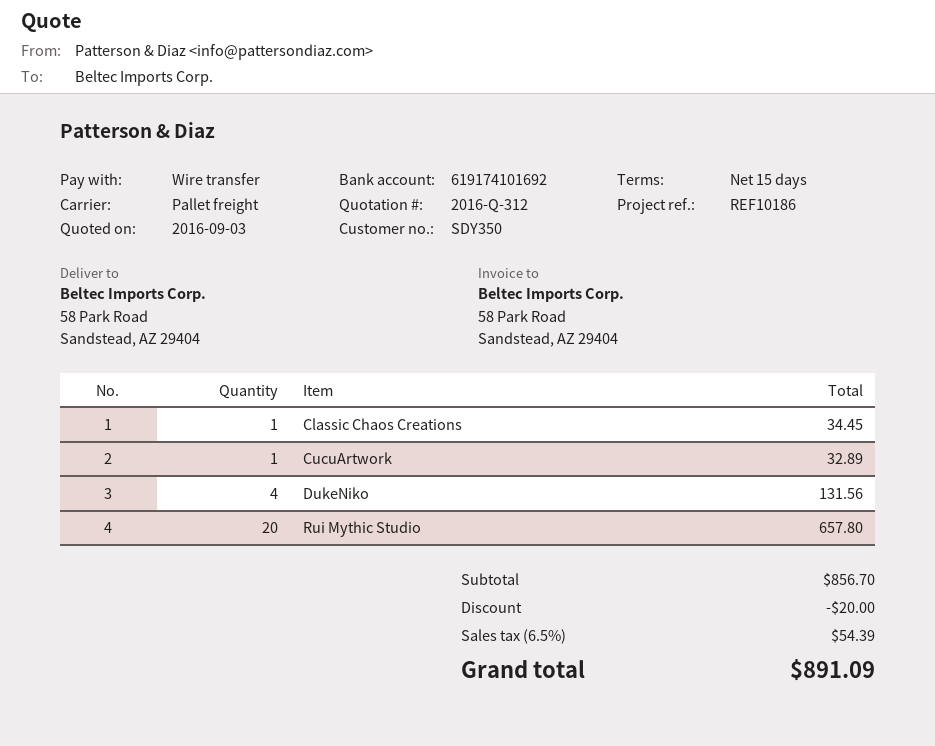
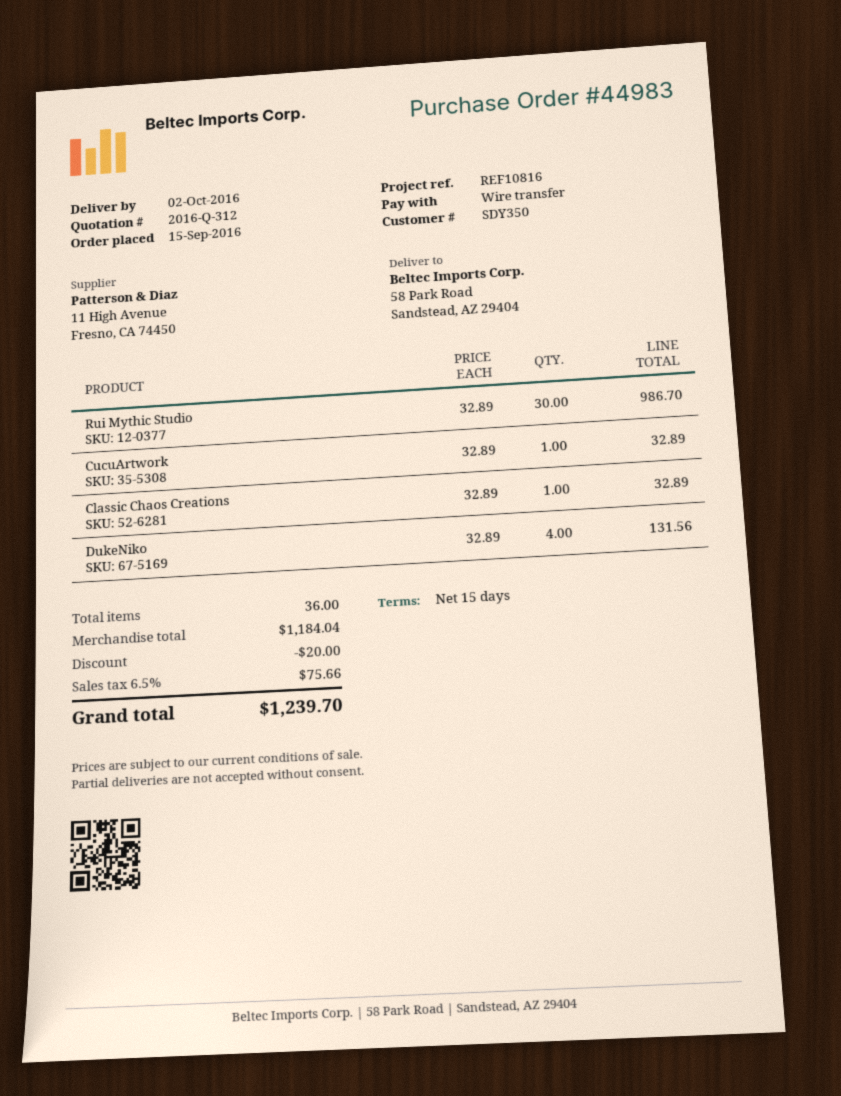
reference: REF10186 -> REF10816
Classic Chaos Creations: 1 for 34.45 -> 1 for 32.89
Rui Mythic Studio: 20 for 657.80 -> 30 for 986.70
subtotal: 856.70 -> 1184.04
tax: 6.5% = 54.39 -> 6.5% = 75.66
total: 891.09 -> 1239.70

